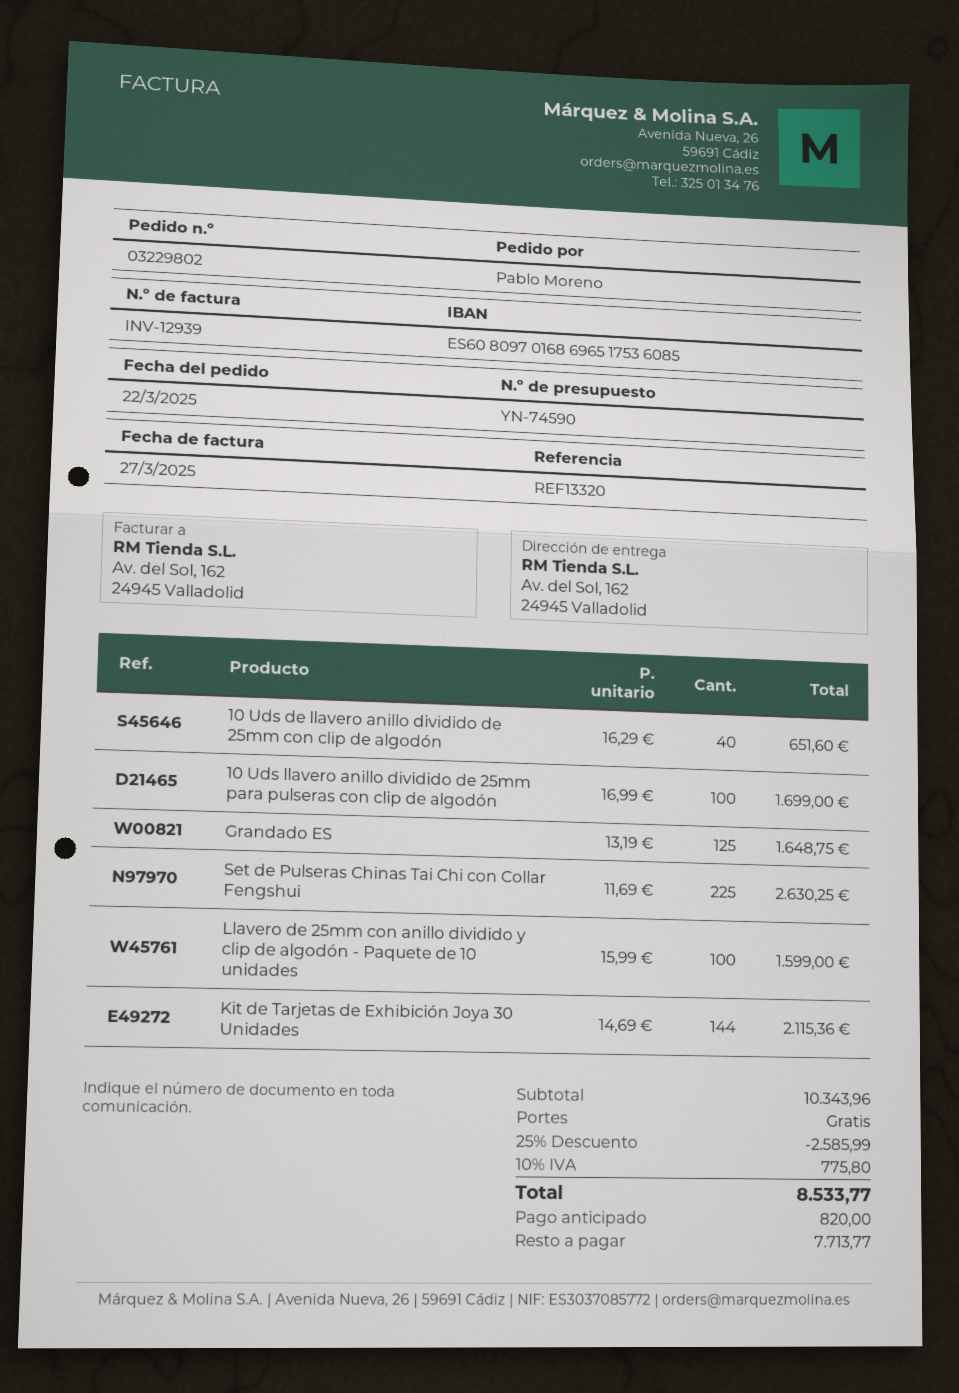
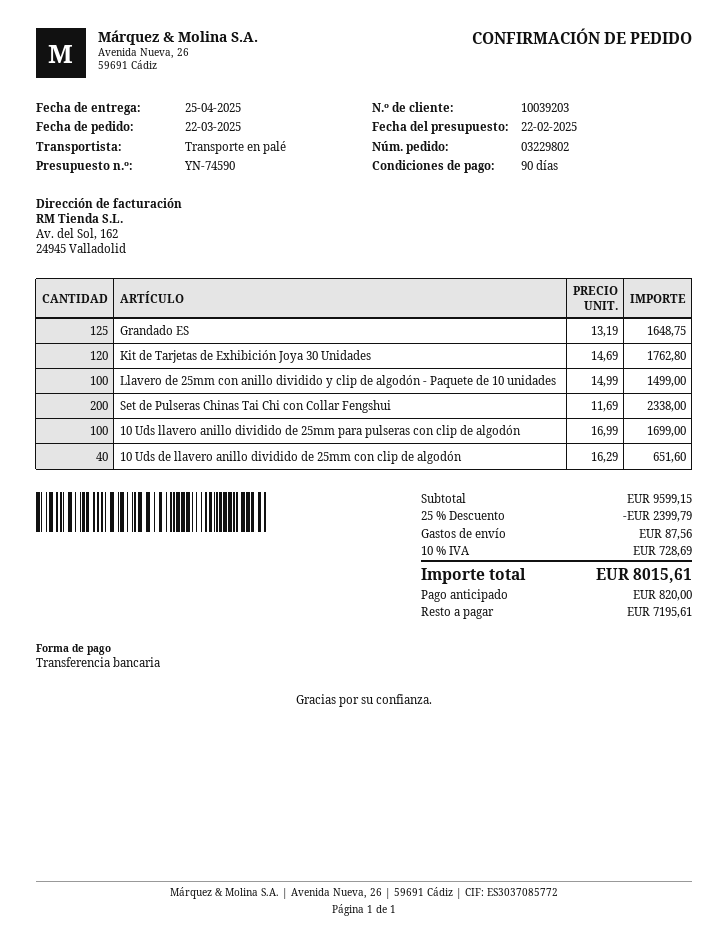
Set de Pulseras Chinas Tai Chi con Collar Fengshui: 225 x 11.69 = 2630.25 -> 200 x 11.69 = 2338.00
Llavero de 25mm con anillo dividido y clip de algodón - Paquete de 10 unidades: 100 x 15.99 = 1599.00 -> 100 x 14.99 = 1499.00
Kit de Tarjetas de Exhibición Joya 30 Unidades: 144 x 14.69 = 2115.36 -> 120 x 14.69 = 1762.80
subtotal: 10343.96 -> 9599.15
discount: 25% = 2585.99 -> 25% = 2399.79
shipping: 0.00 -> 87.56
tax: 10% = 775.80 -> 10% = 728.69
total: 8533.77 -> 8015.61
balance: 7713.77 -> 7195.61

